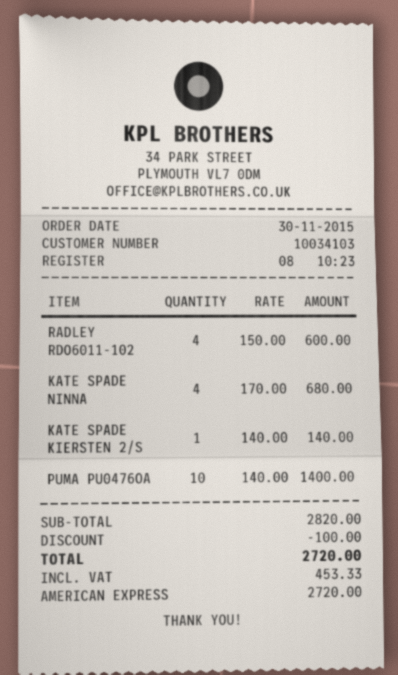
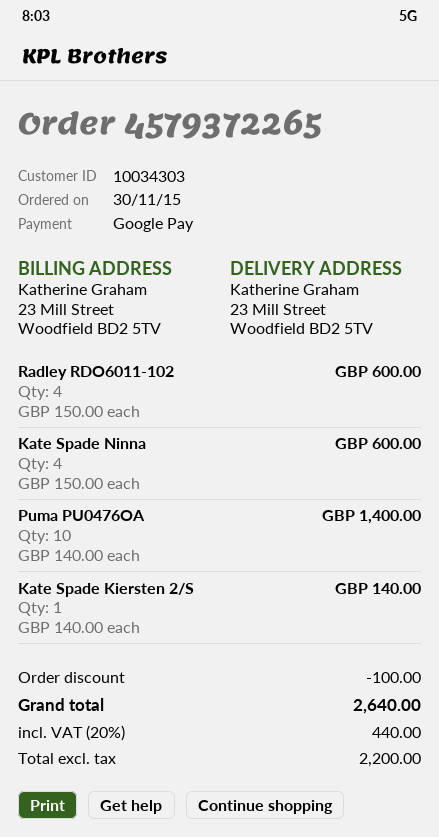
customer number: 10034103 -> 10034303
payment method: American Express -> Google Pay
KATE SPADE NINNA: 4 x 170.00 = 680.00 -> 4 x 150.00 = 600.00
tax: 453.33 -> 440.00
total: 2720.00 -> 2640.00

